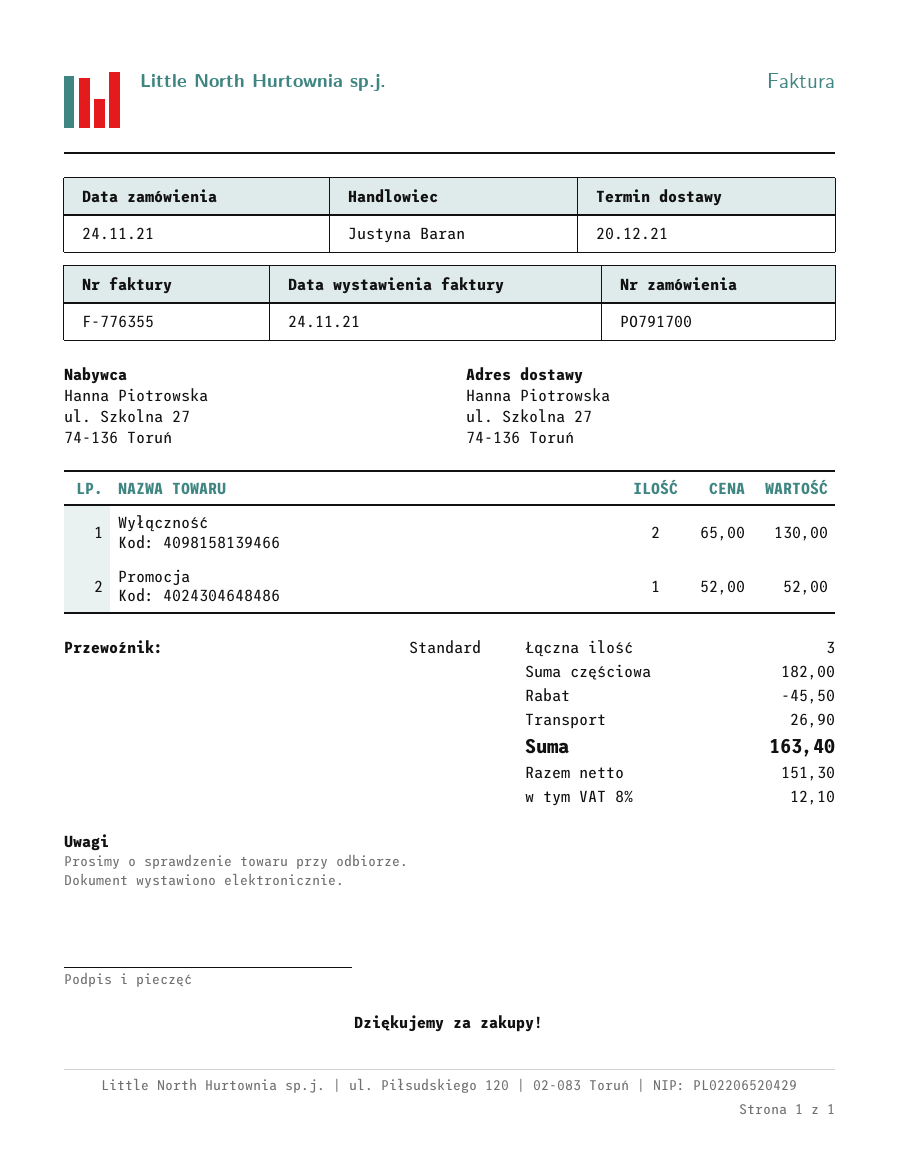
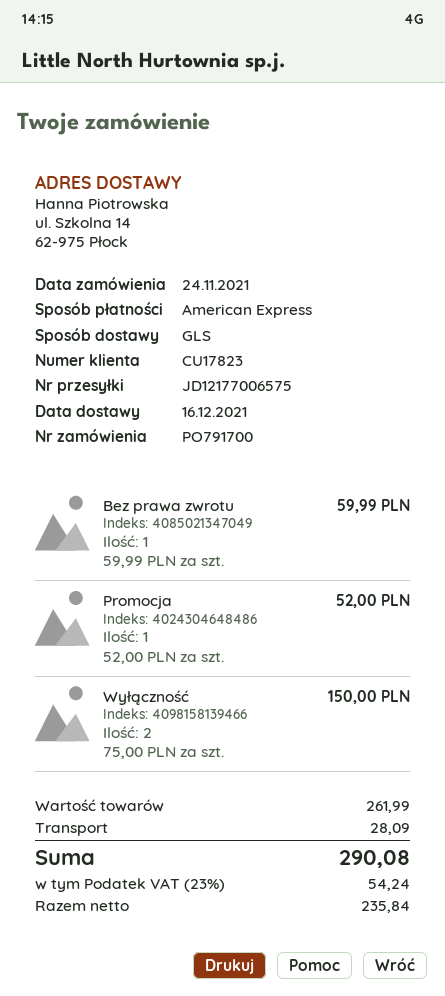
delivery date: 2021-12-20 -> 2021-12-16
shipping method: standard -> GLS
ship to: ul. Szkolna 27, 74-136 Toruń -> ul. Szkolna 14, 62-975 Płock
Wyłączność: 2 x 65.00 = 130.00 -> 2 x 75.00 = 150.00
Bez prawa zwrotu: none -> 1 x 59.99 = 59.99
subtotal: 182.00 -> 261.99
discount: 45.50 -> none
shipping: 26.90 -> 28.09
net: 151.30 -> 235.84
tax: 8% = 12.10 -> 23% = 54.24
total: 163.40 -> 290.08

